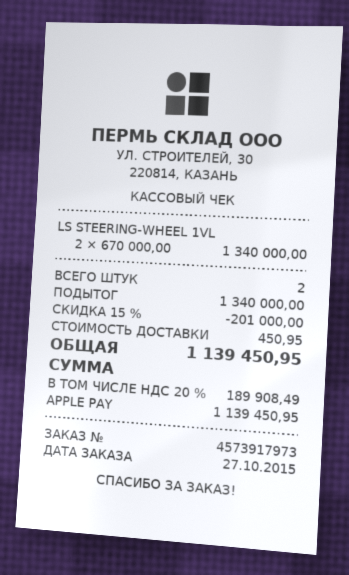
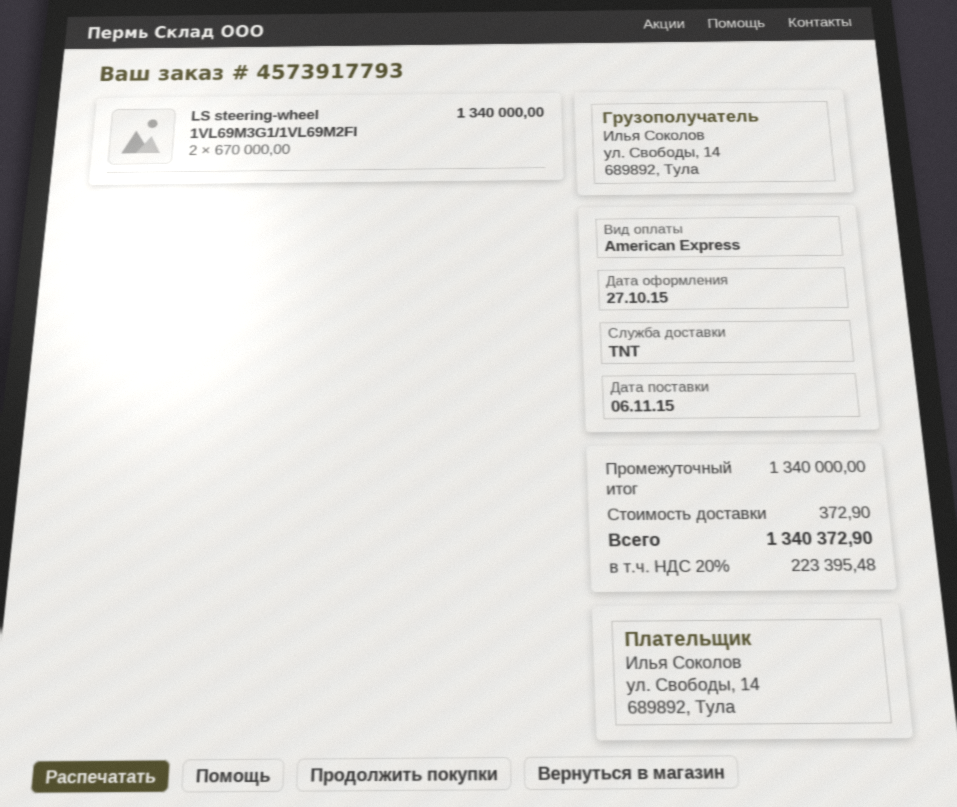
order number: 4573917973 -> 4573917793
payment method: Apple Pay -> American Express
discount: 15% = 201000.00 -> none
shipping: 450.95 -> 372.90
tax: 20% = 189908.49 -> 20% = 223395.48
total: 1139450.95 -> 1340372.90

